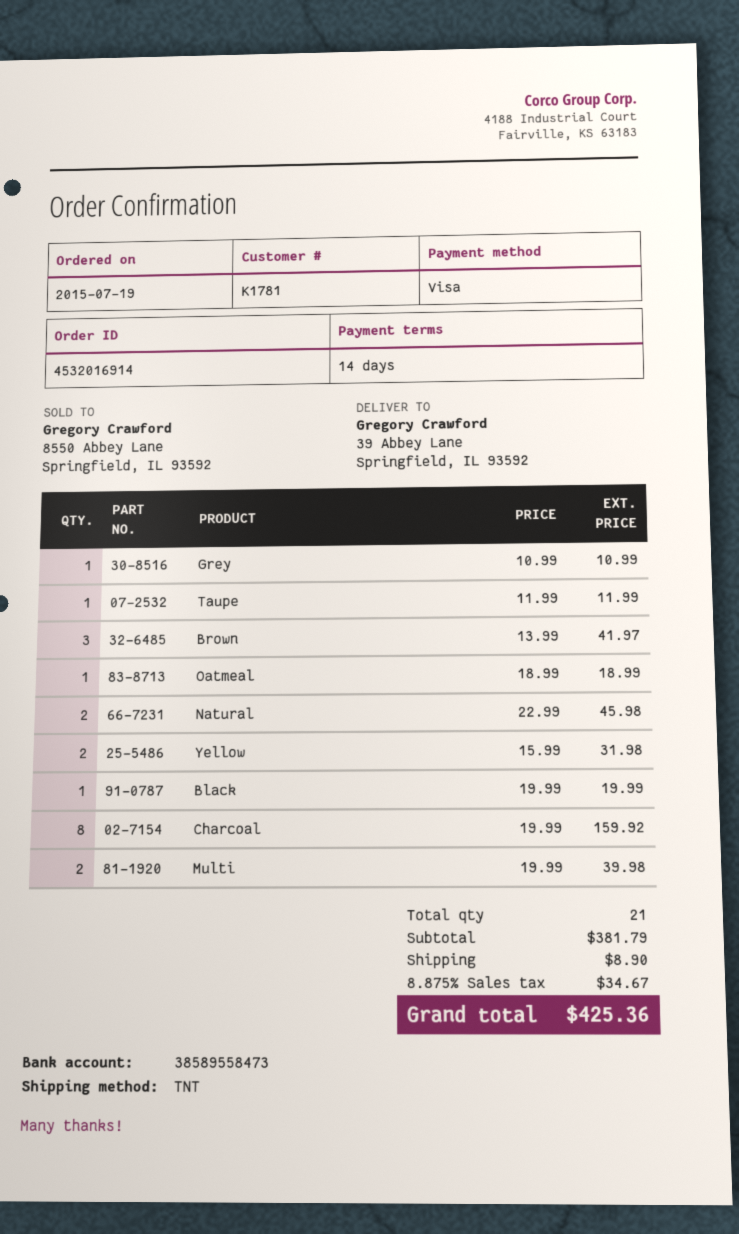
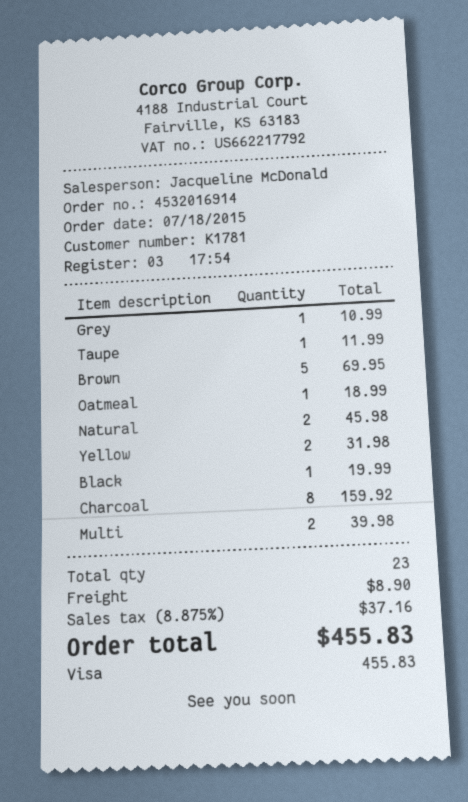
order date: 2015-07-19 -> 2015-07-18
Brown: 3 for 41.97 -> 5 for 69.95
total quantity: 21 -> 23
tax: 8.875% = 34.67 -> 8.875% = 37.16
total: 425.36 -> 455.83

